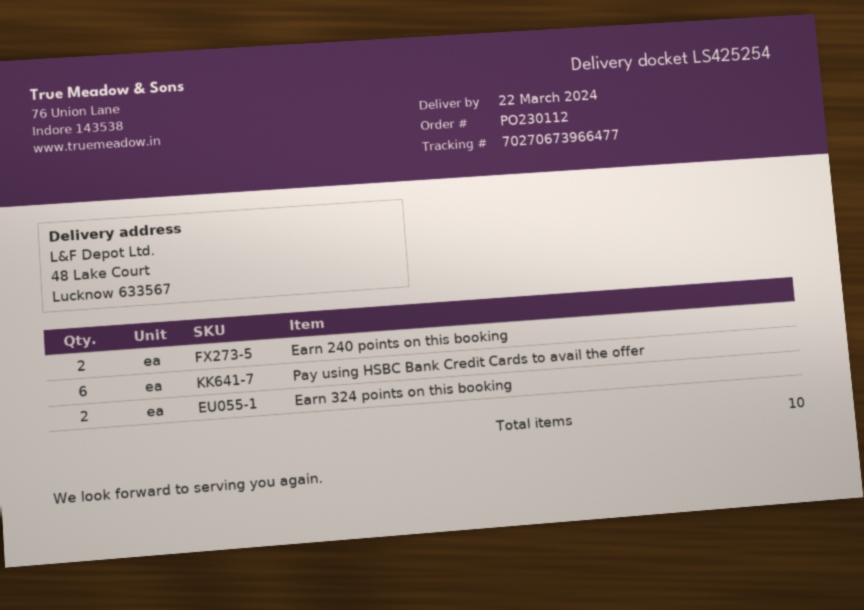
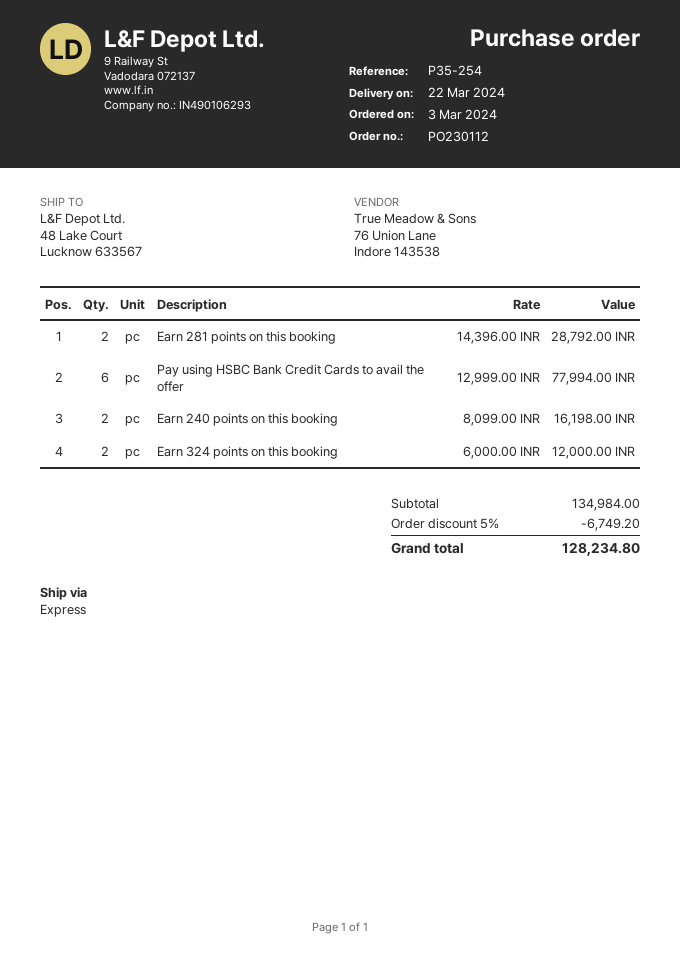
Earn 281 points on this booking: none -> 2

